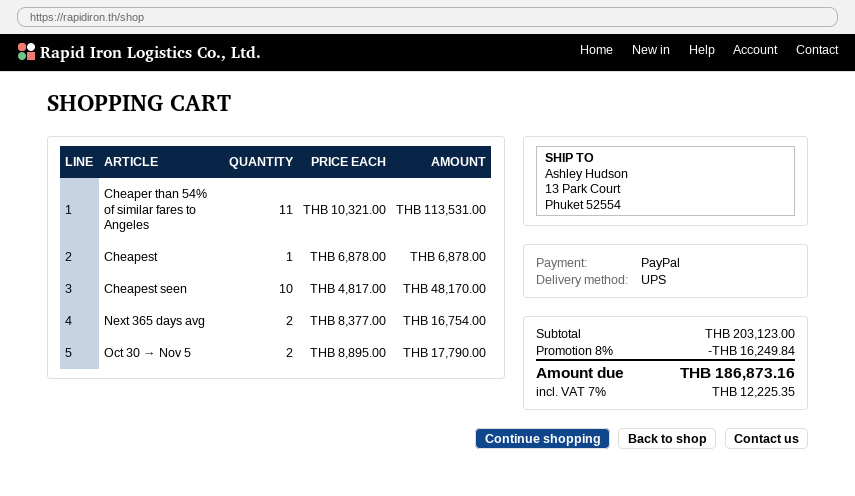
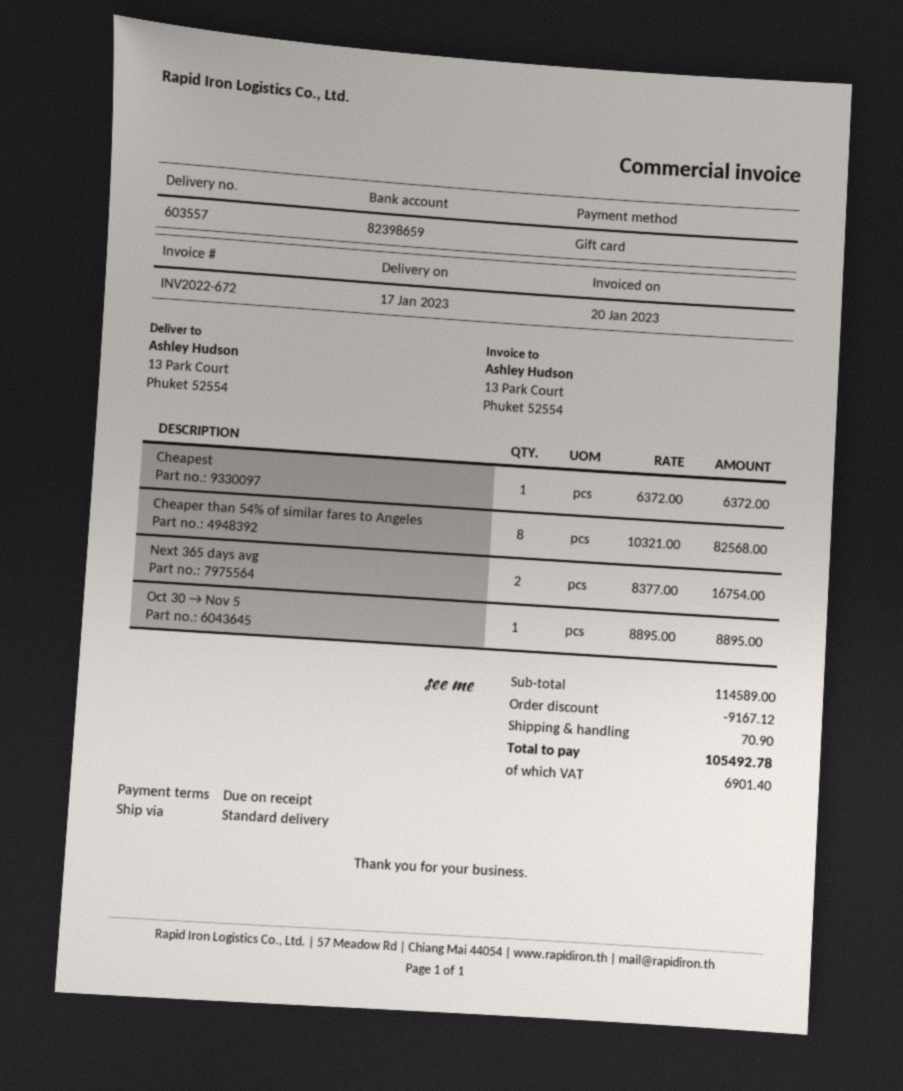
payment method: PayPal -> gift card
shipping method: UPS -> standard
Cheaper than 54% of similar fares to Angeles: 11 x 10321.00 = 113531.00 -> 8 x 10321.00 = 82568.00
Cheapest: 1 x 6878.00 = 6878.00 -> 1 x 6372.00 = 6372.00
Cheapest seen: 10 x 4817.00 = 48170.00 -> none
Oct 30 → Nov 5: 2 x 8895.00 = 17790.00 -> 1 x 8895.00 = 8895.00
subtotal: 203123.00 -> 114589.00
discount: 16249.84 -> 9167.12
shipping: none -> 70.90
tax: 12225.35 -> 6901.40
total: 186873.16 -> 105492.78

